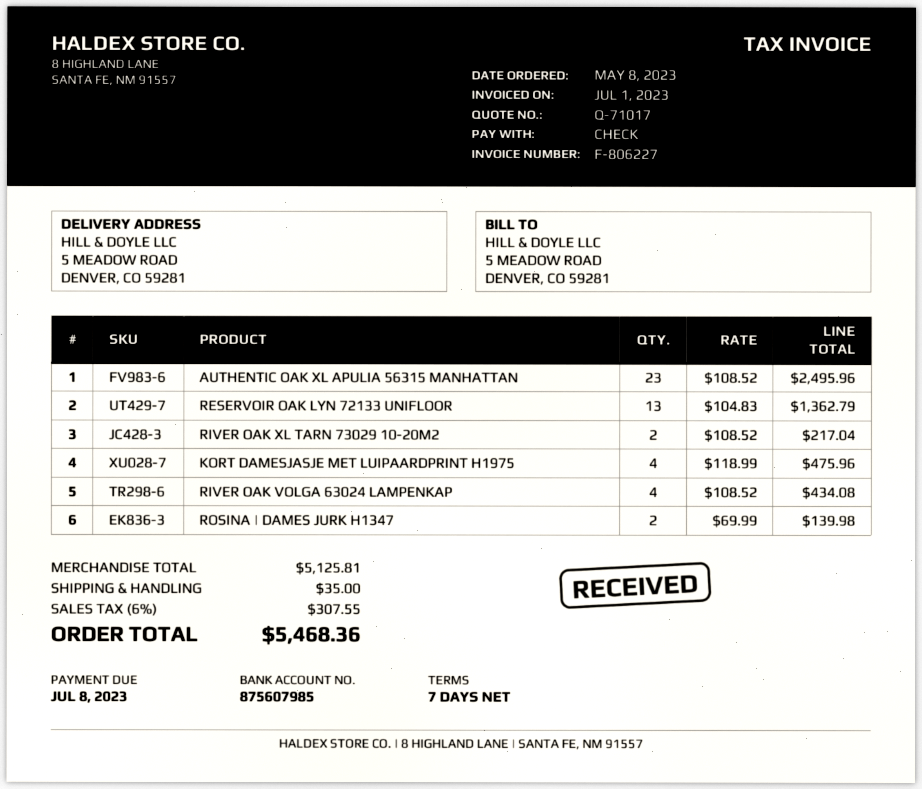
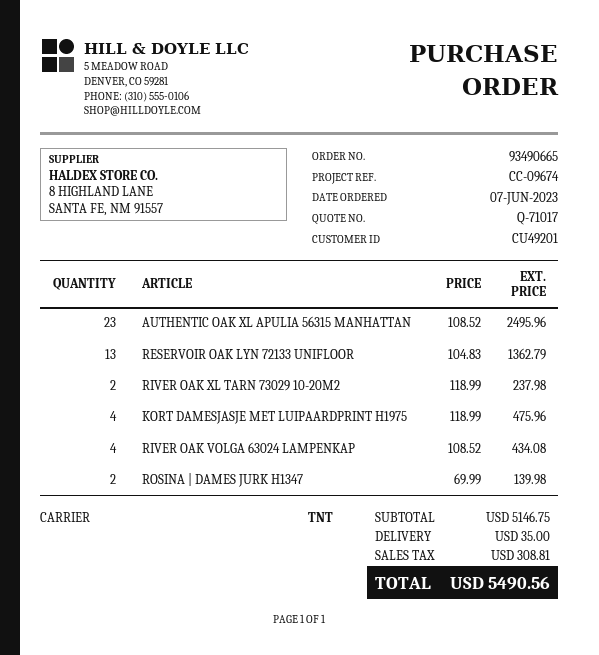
order date: 2023-05-08 -> 2023-06-07
RIVER OAK XL TARN 73029 10-20M2: 2 x 108.52 = 217.04 -> 2 x 118.99 = 237.98
subtotal: 5125.81 -> 5146.75
tax: 307.55 -> 308.81
total: 5468.36 -> 5490.56

